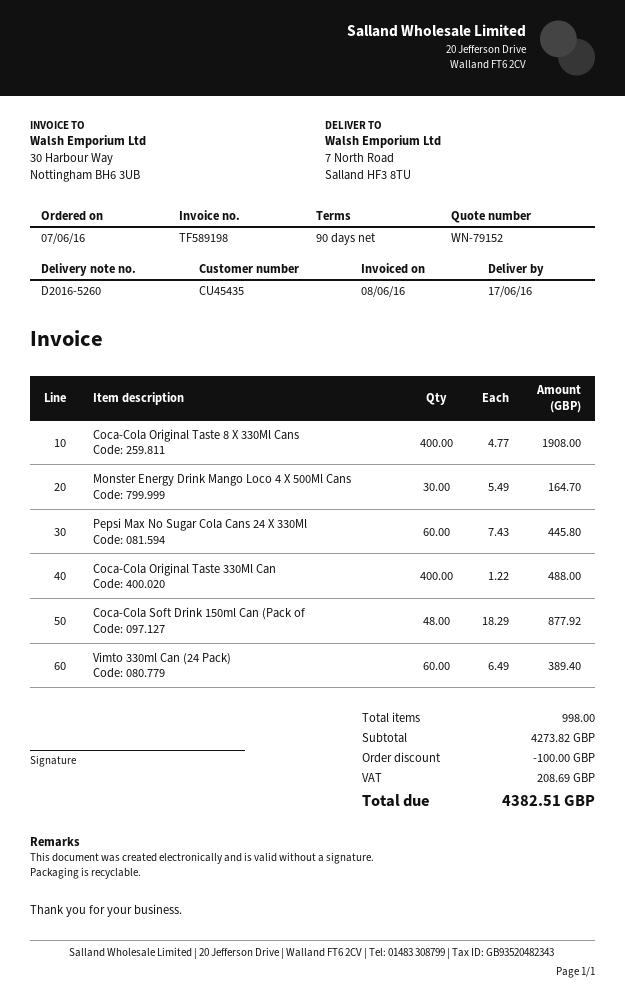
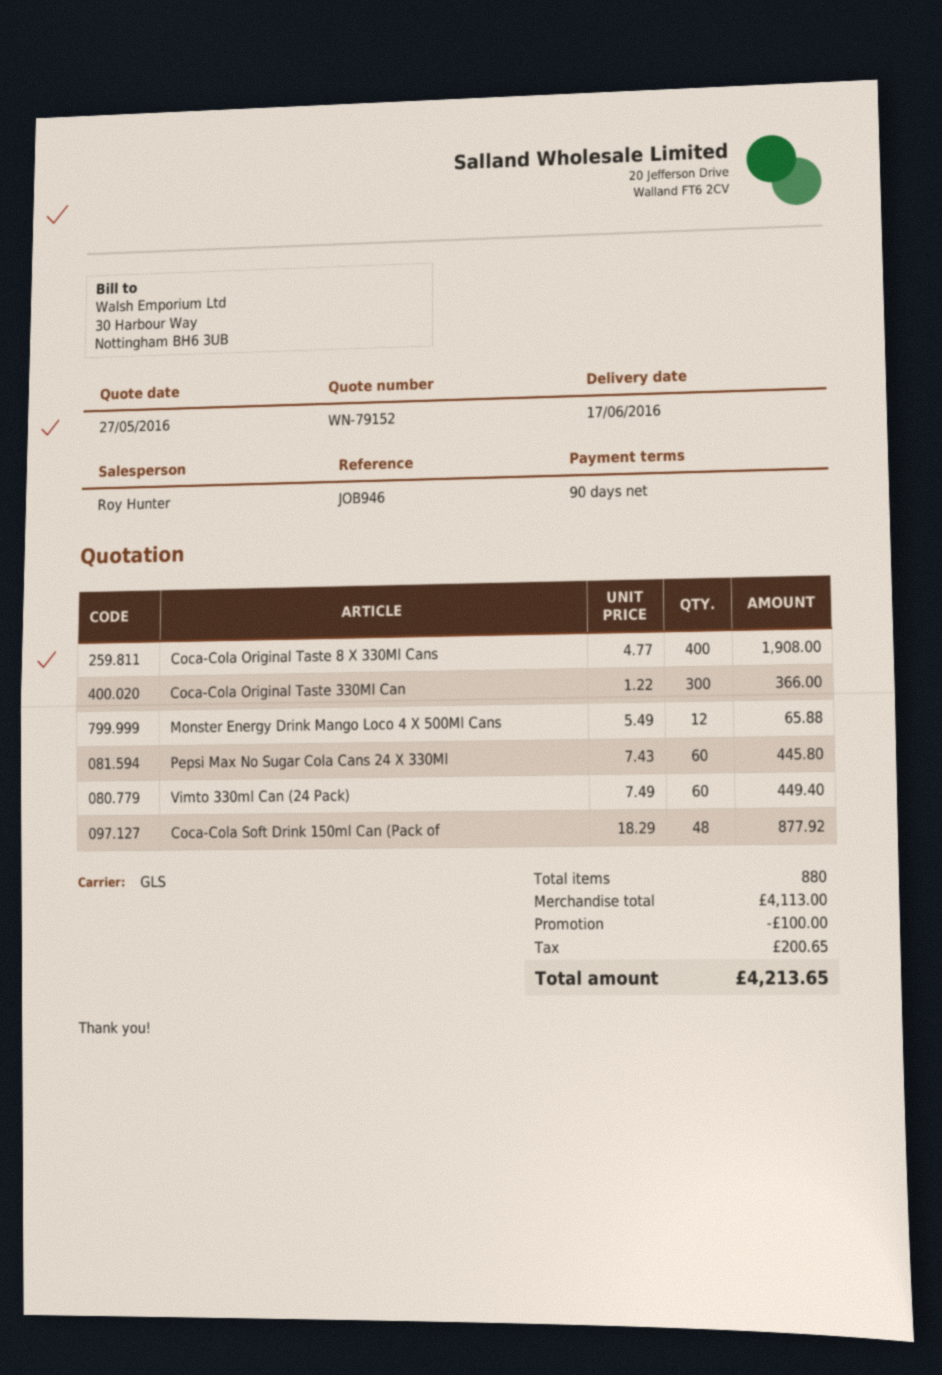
Monster Energy Drink Mango Loco 4 X 500Ml Cans: 30 x 5.49 = 164.70 -> 12 x 5.49 = 65.88
Coca-Cola Original Taste 330Ml Can: 400 x 1.22 = 488.00 -> 300 x 1.22 = 366.00
Vimto 330ml Can (24 Pack): 60 x 6.49 = 389.40 -> 60 x 7.49 = 449.40
total quantity: 998 -> 880
subtotal: 4273.82 -> 4113.00
tax: 208.69 -> 200.65
total: 4382.51 -> 4213.65

